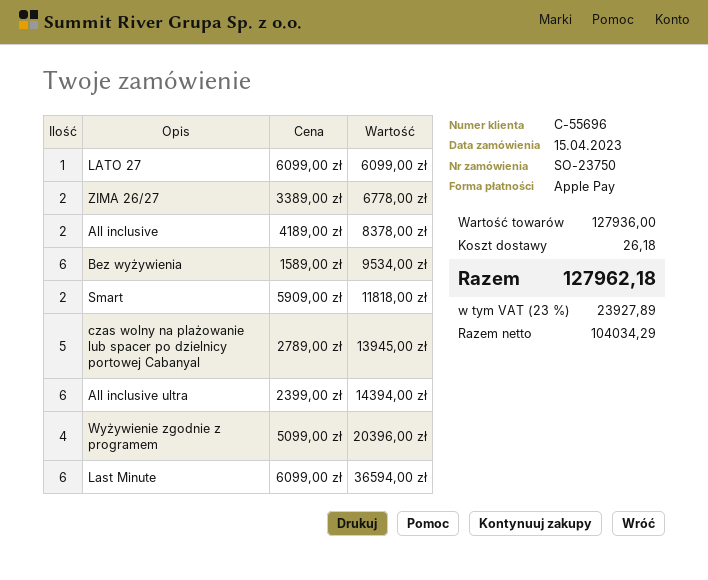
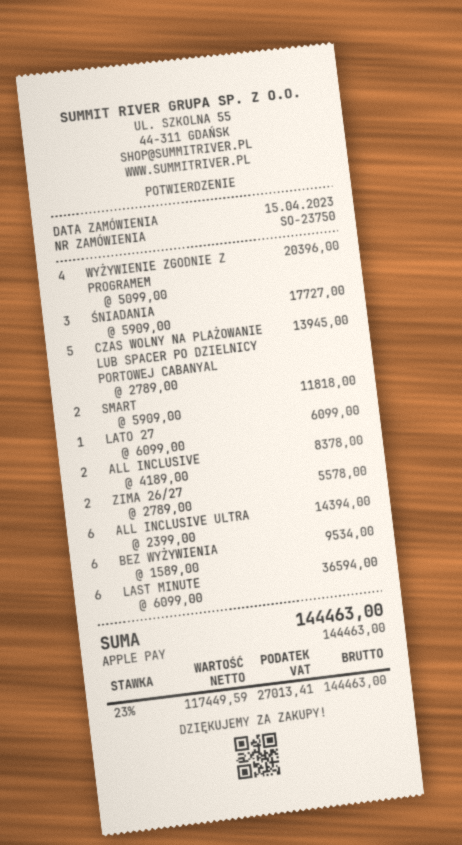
ZIMA 26/27: 2 x 3389.00 = 6778.00 -> 2 x 2789.00 = 5578.00
ŚNIADANIA: none -> 3 x 5909.00 = 17727.00
shipping: 26.18 -> none
net: 104034.29 -> 117449.59
tax: 23% = 23927.89 -> 23% = 27013.41
total: 127962.18 -> 144463.00

